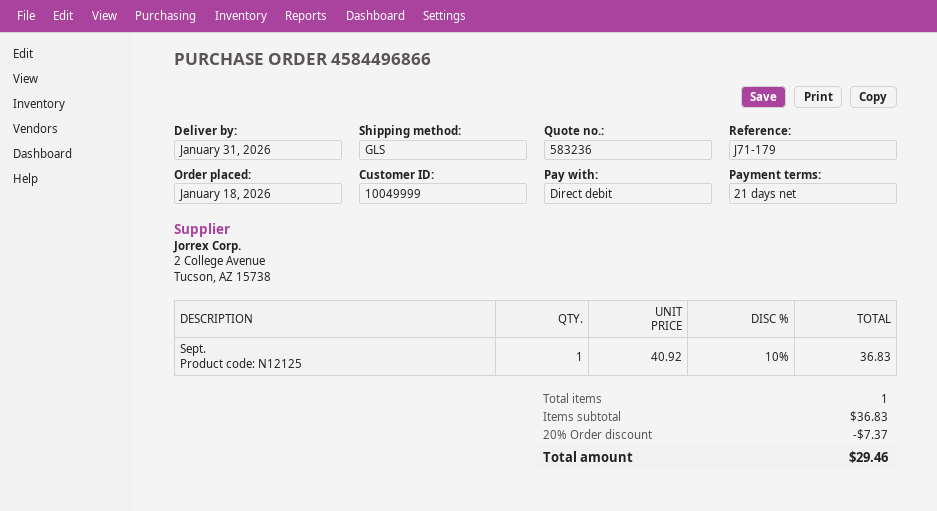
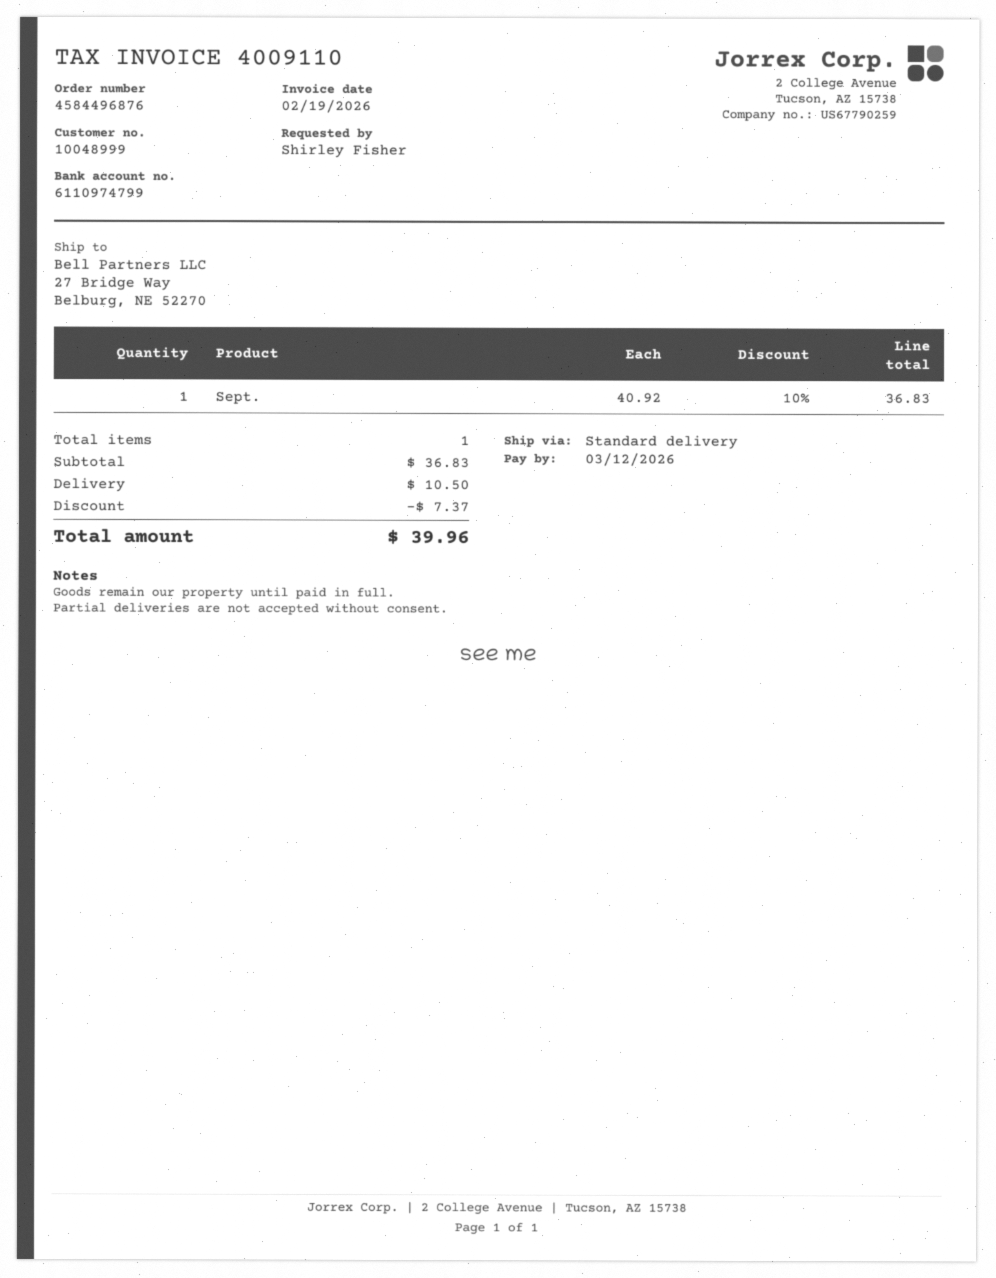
order number: 4584496866 -> 4584496876
customer number: 10049999 -> 10048999
shipping method: GLS -> standard
shipping: none -> 10.50
total: 29.46 -> 39.96

